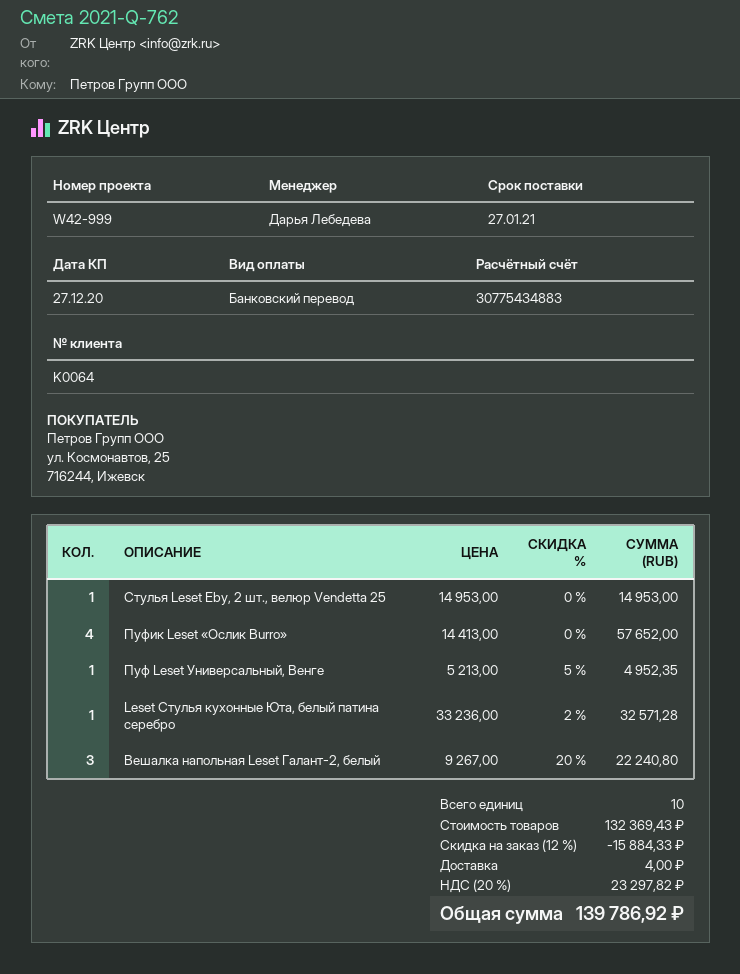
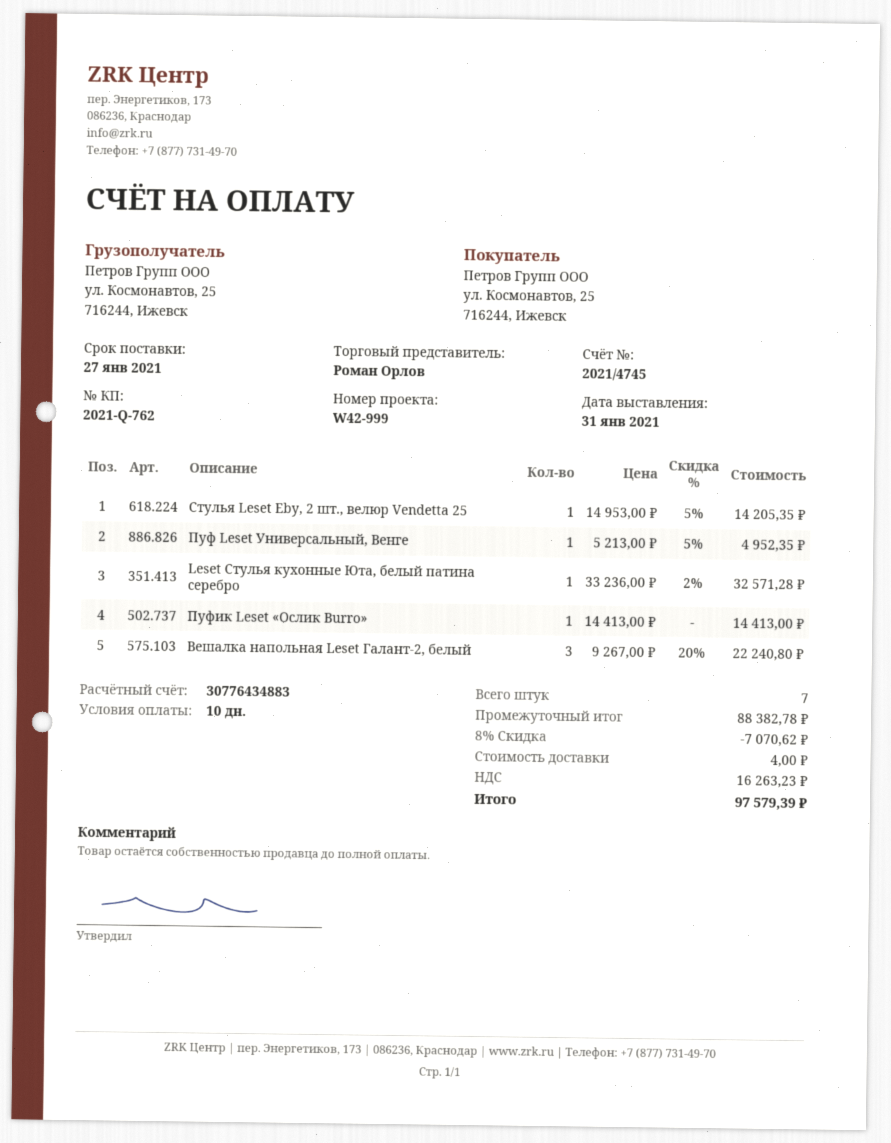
sales rep: Дарья Лебедева -> Роман Орлов
bank account: 30775434883 -> 30776434883
Стулья Leset Eby, 2 шт., велюр Vendetta 25: 1 x 14953.00 = 14953.00 -> 1 x 14953.00 - 5% = 14205.35
Пуфик Leset «Ослик Burro»: 4 x 14413.00 = 57652.00 -> 1 x 14413.00 = 14413.00
total quantity: 10 -> 7
subtotal: 132369.43 -> 88382.78
discount: 12% = 15884.33 -> 8% = 7070.62
tax: 23297.82 -> 16263.23
total: 139786.92 -> 97579.39

